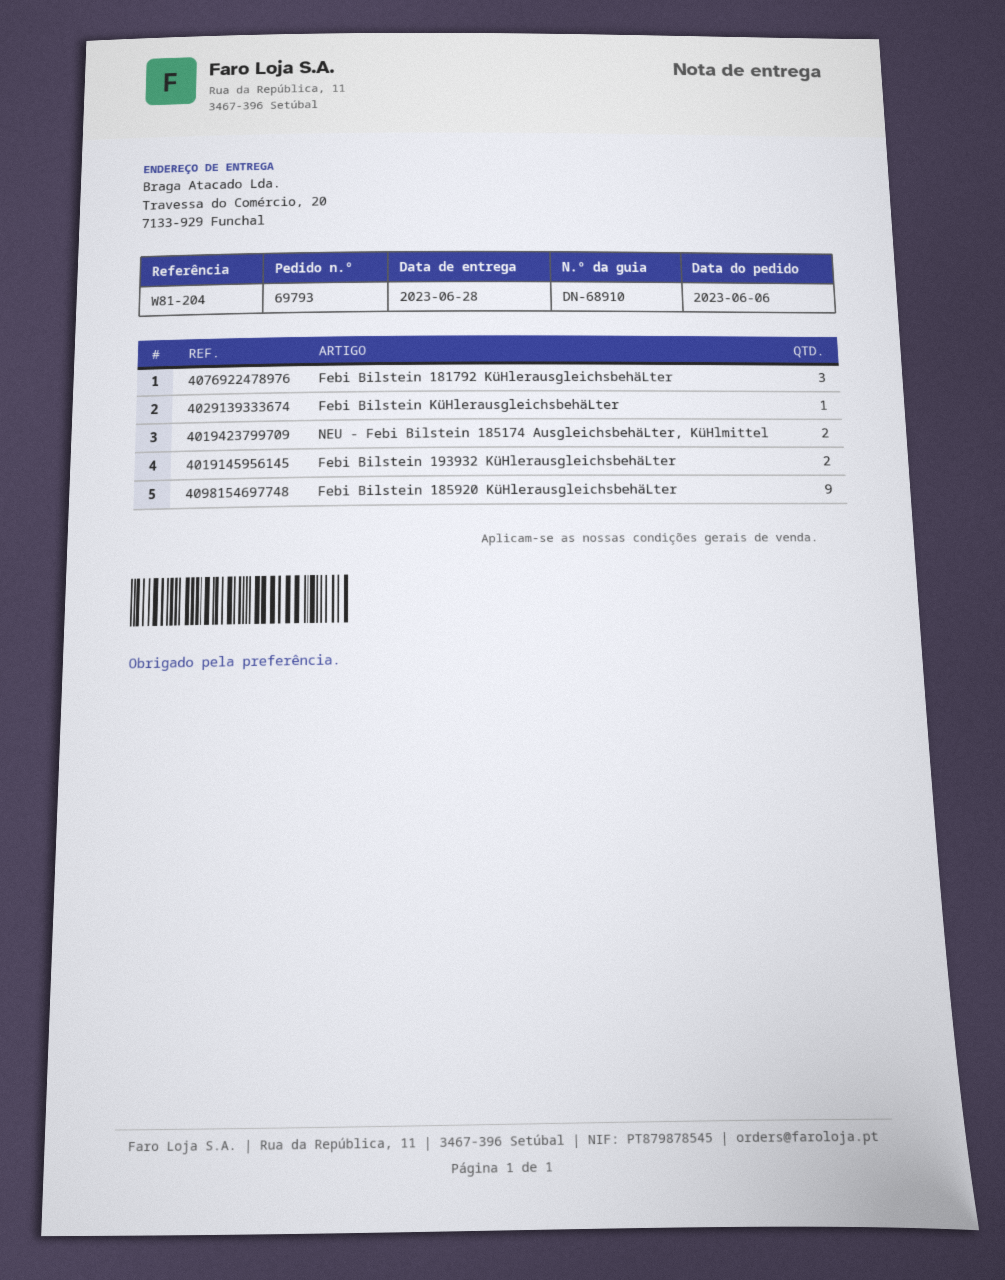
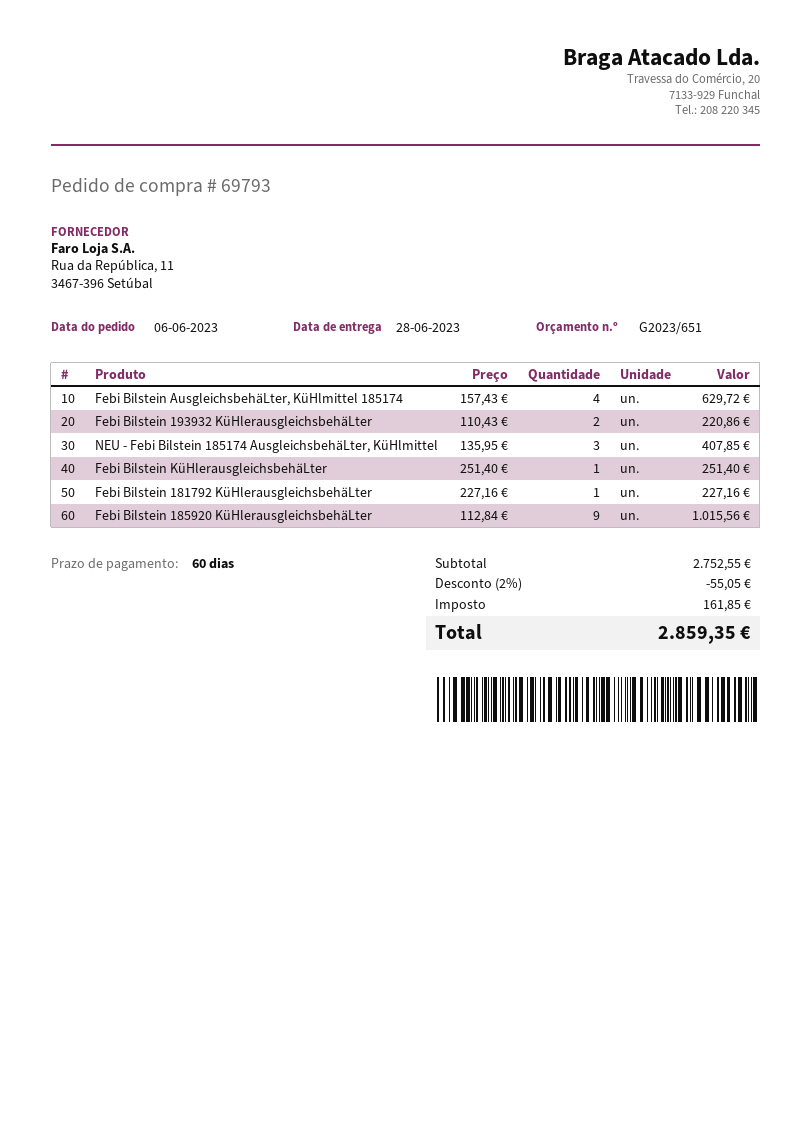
Febi Bilstein 181792 KüHlerausgleichsbehäLter: 3 -> 1
NEU - Febi Bilstein 185174 AusgleichsbehäLter, KüHlmittel: 2 -> 3
Febi Bilstein AusgleichsbehäLter, KüHlmittel 185174: none -> 4

